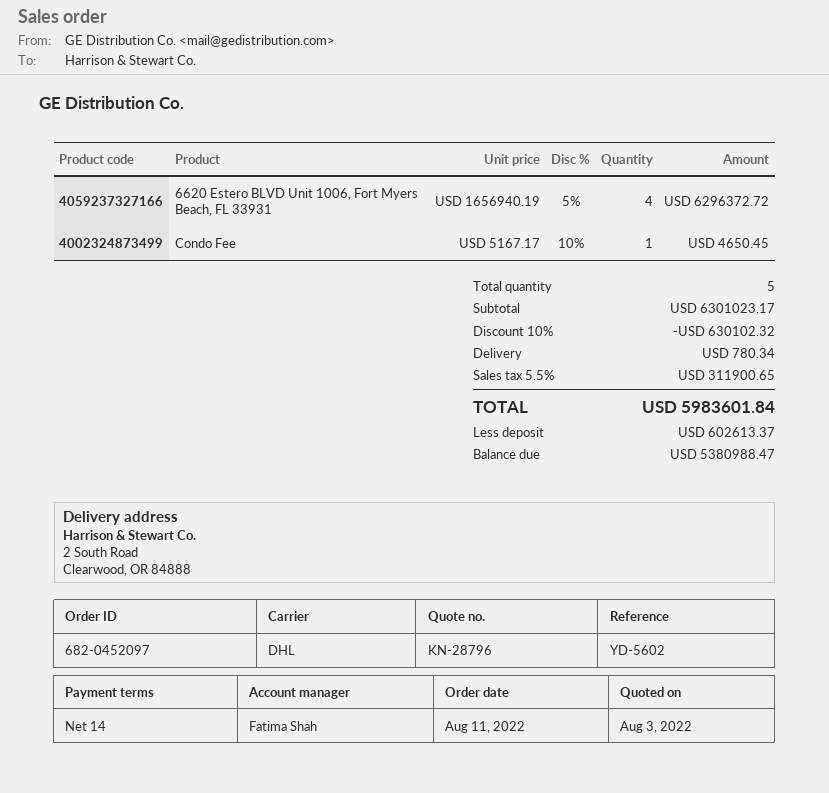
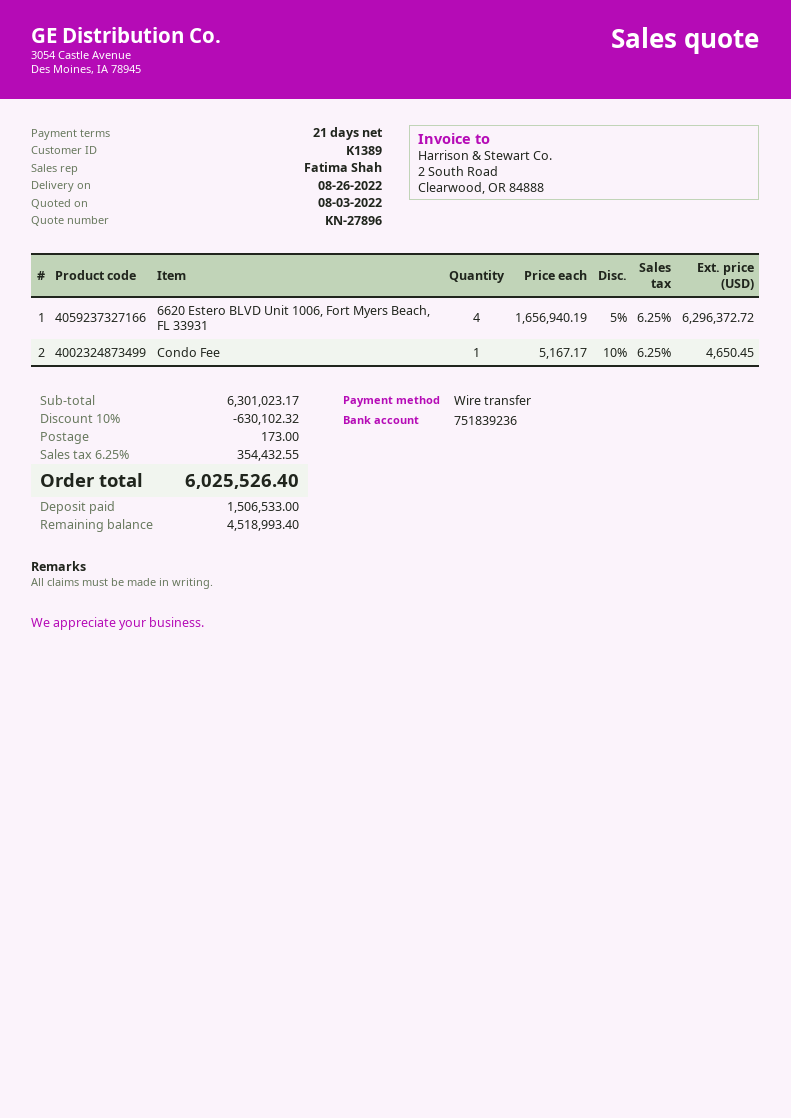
quote number: KN-28796 -> KN-27896
payment terms: 14 days -> 21 days
shipping: 780.34 -> 173.00
tax: 5.5% = 311900.65 -> 6.25% = 354432.55
total: 5983601.84 -> 6025526.40
deposit: 602613.37 -> 1506533.00
balance: 5380988.47 -> 4518993.40

